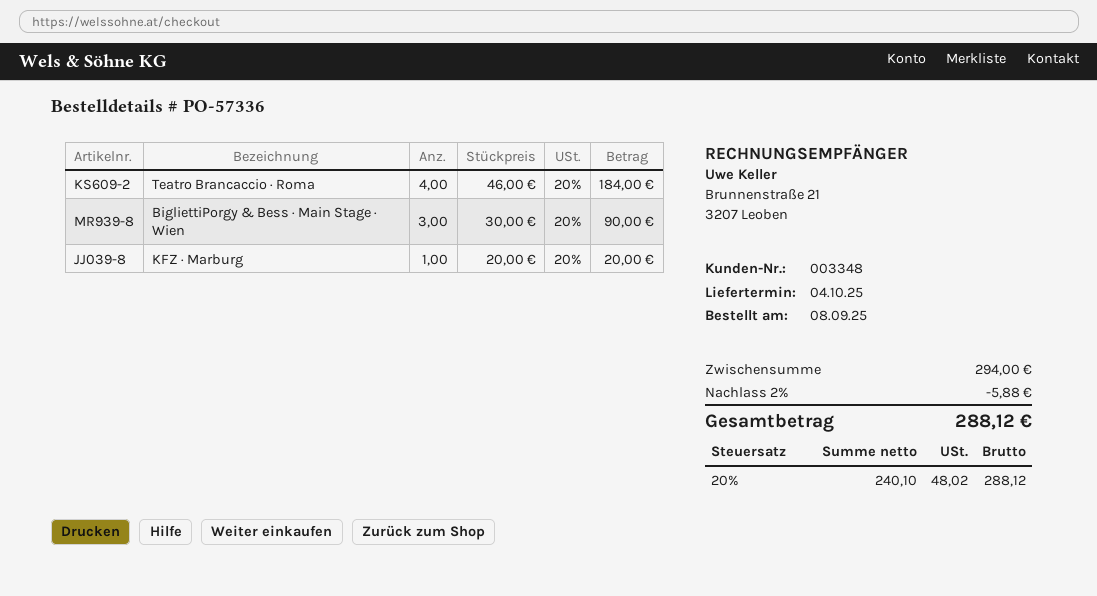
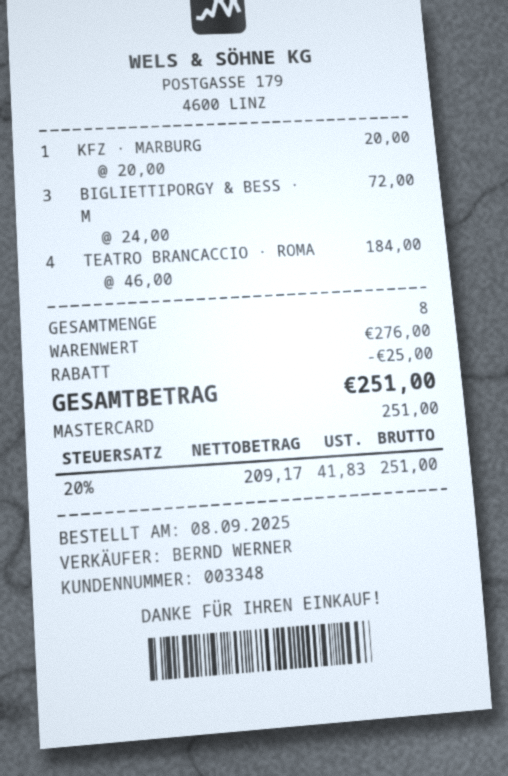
BigliettiPorgy & Bess · Main Stage · Wien: 3 x 30.00 = 90.00 -> 3 x 24.00 = 72.00
subtotal: 294.00 -> 276.00
discount: 5.88 -> 25.00
net: 240.10 -> 209.17
tax: 20% = 48.02 -> 20% = 41.83
total: 288.12 -> 251.00

